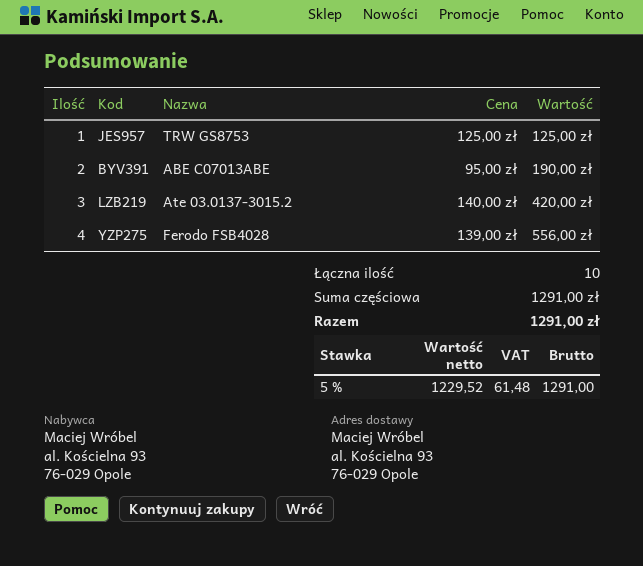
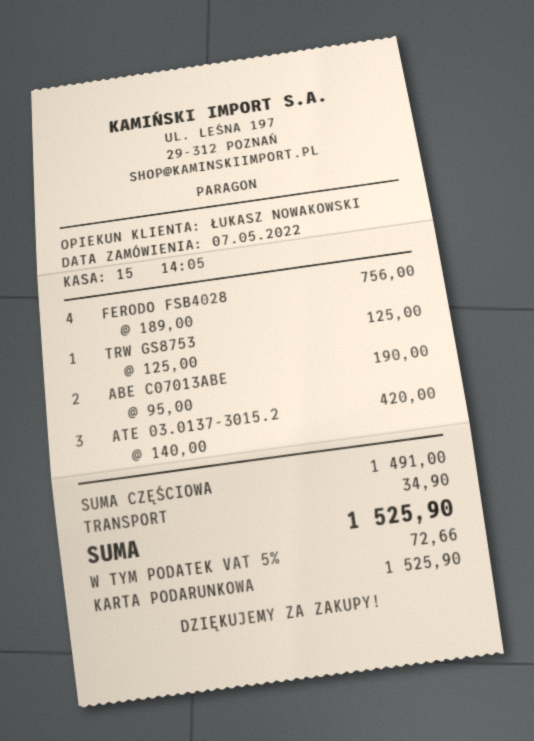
Ferodo FSB4028: 4 x 139.00 = 556.00 -> 4 x 189.00 = 756.00
subtotal: 1291.00 -> 1491.00
shipping: none -> 34.90
tax: 5% = 61.48 -> 5% = 72.66
total: 1291.00 -> 1525.90

